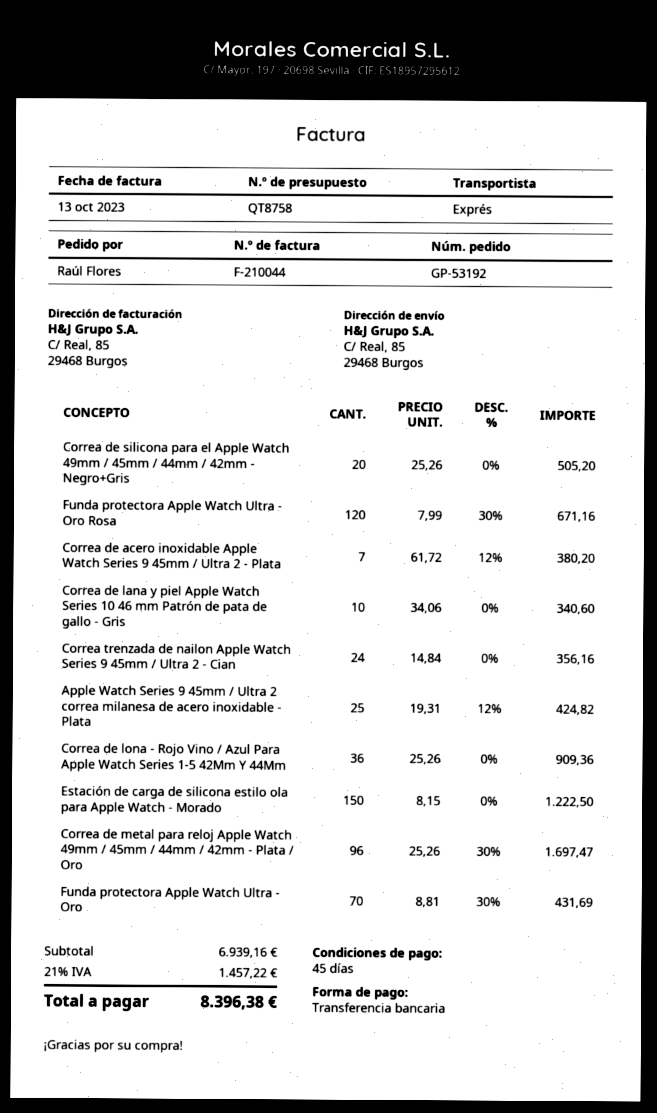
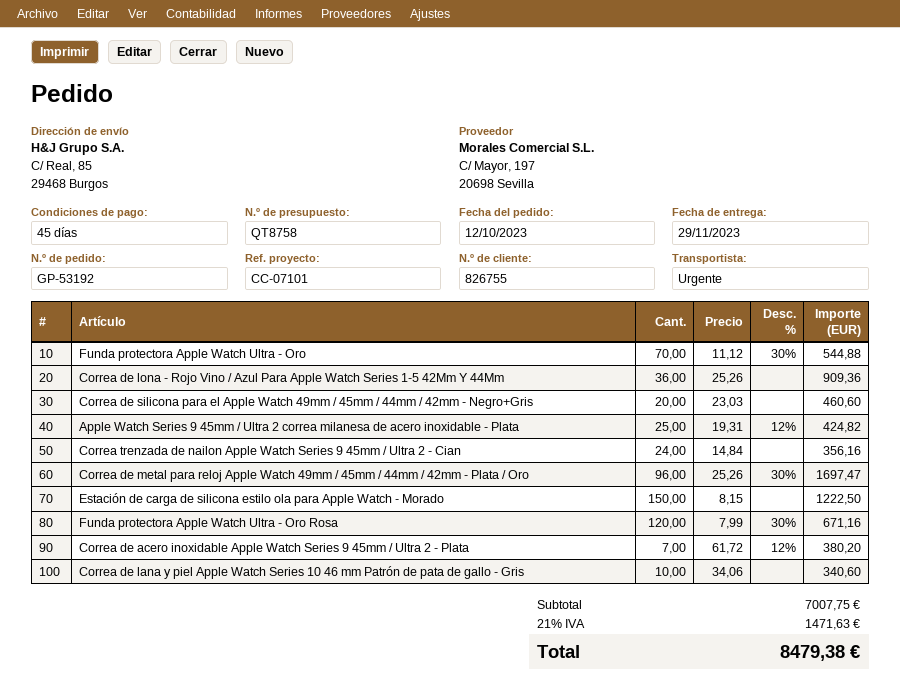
Correa de silicona para el Apple Watch 49mm / 45mm / 44mm / 42mm - Negro+Gris: 20 x 25.26 = 505.20 -> 20 x 23.03 = 460.60
Funda protectora Apple Watch Ultra - Oro: 70 x 8.81 - 30% = 431.69 -> 70 x 11.12 - 30% = 544.88
subtotal: 6939.16 -> 7007.75
tax: 21% = 1457.22 -> 21% = 1471.63
total: 8396.38 -> 8479.38

